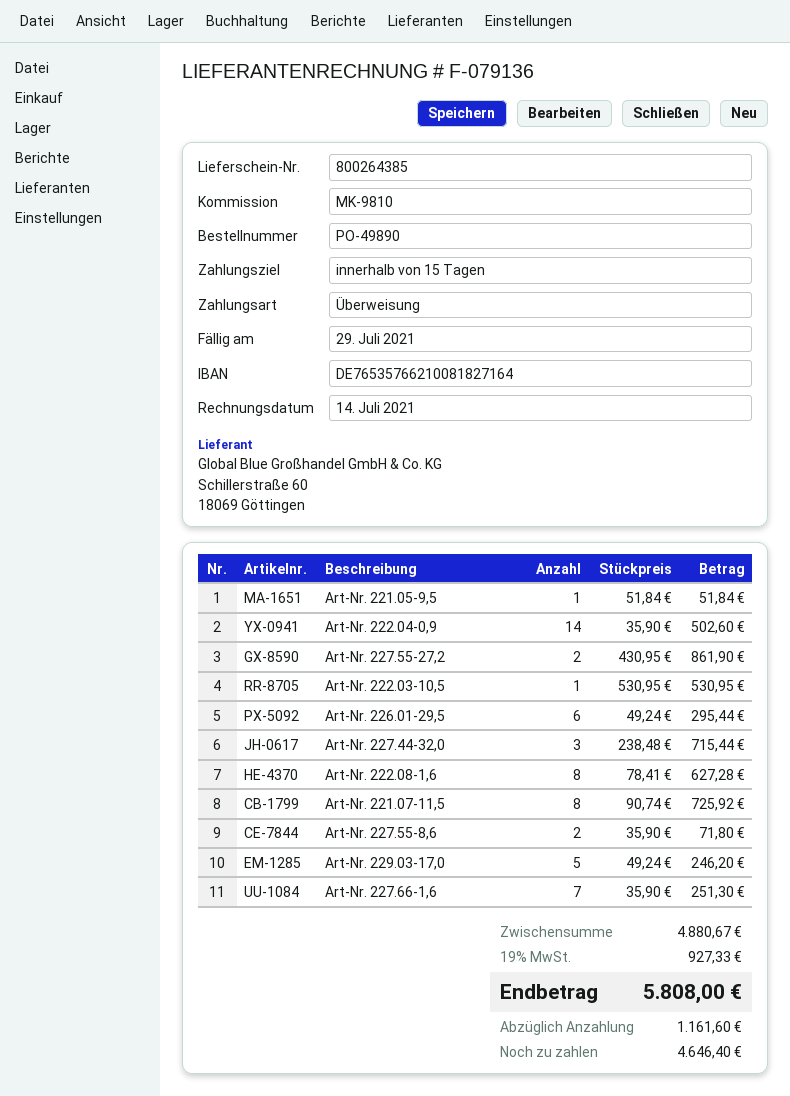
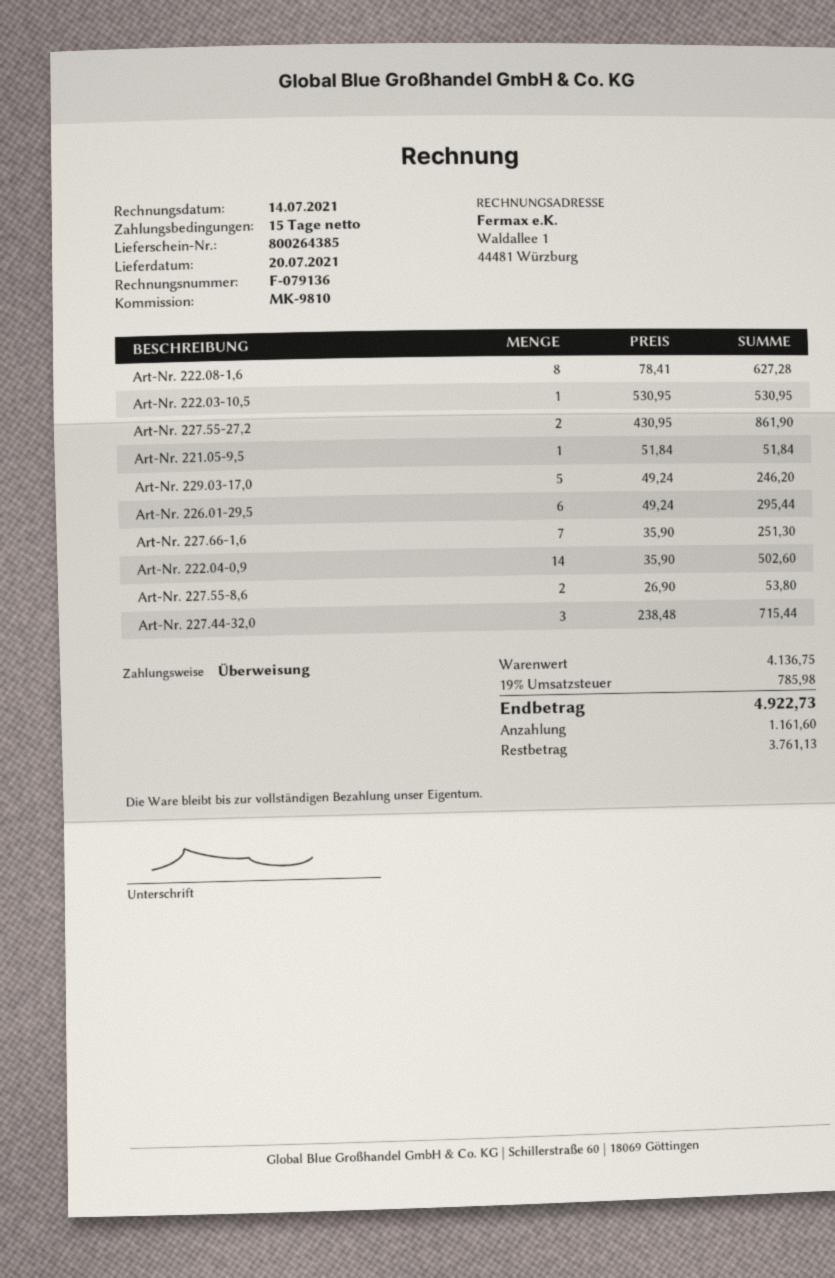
Art-Nr. 221.07-11,5: 8 x 90.74 = 725.92 -> none
Art-Nr. 227.55-8,6: 2 x 35.90 = 71.80 -> 2 x 26.90 = 53.80
subtotal: 4880.67 -> 4136.75
tax: 19% = 927.33 -> 19% = 785.98
total: 5808.00 -> 4922.73
balance: 4646.40 -> 3761.13

